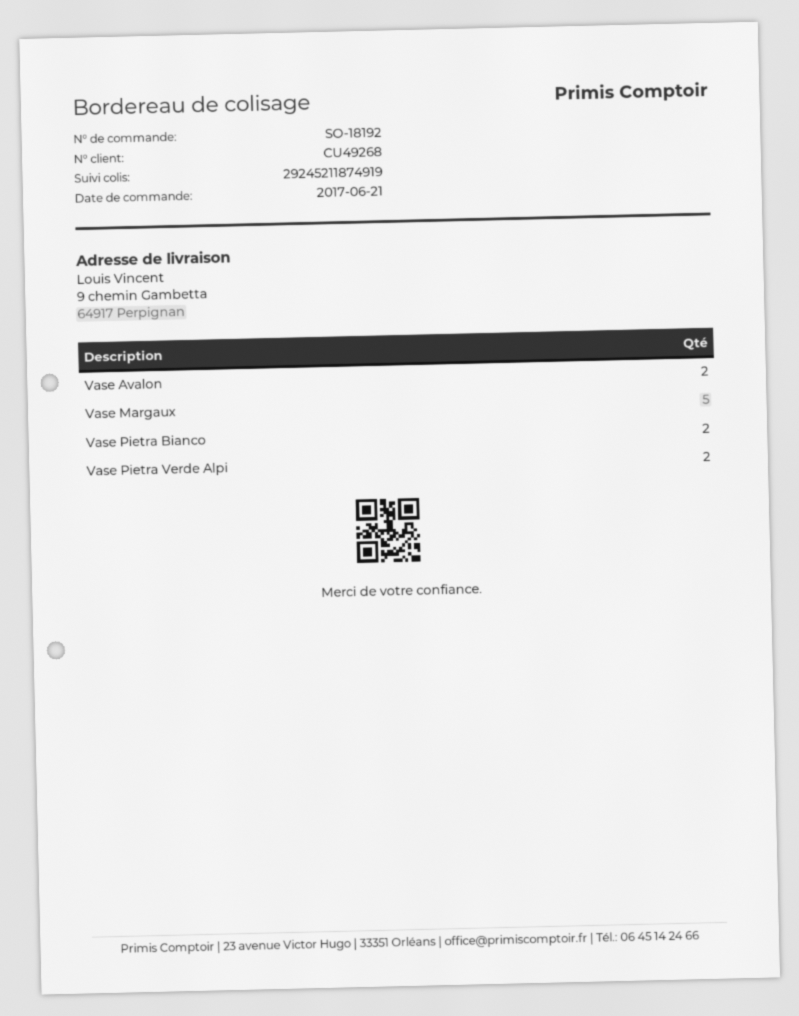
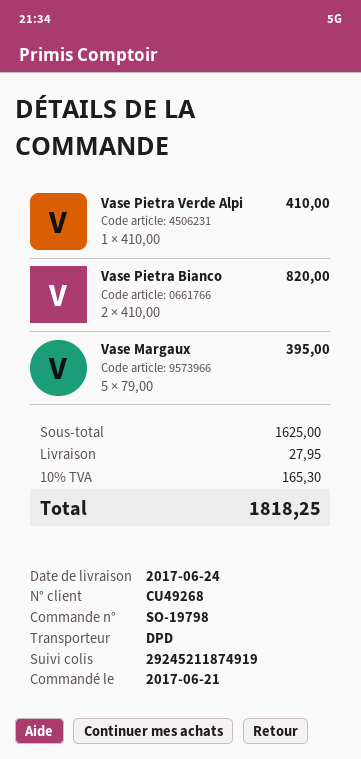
order number: SO-18192 -> SO-19798
Vase Avalon: 2 -> none
Vase Pietra Verde Alpi: 2 -> 1

